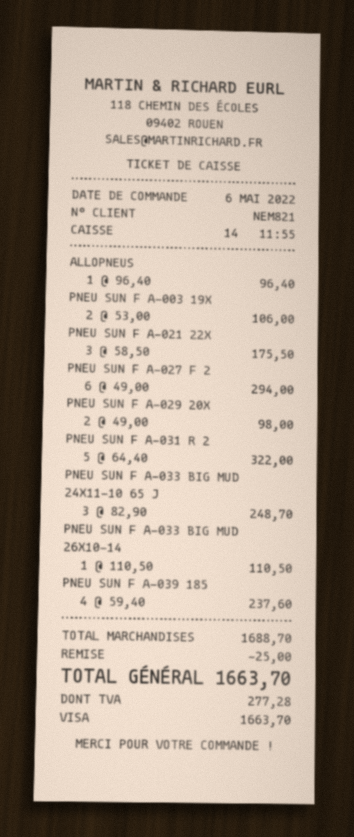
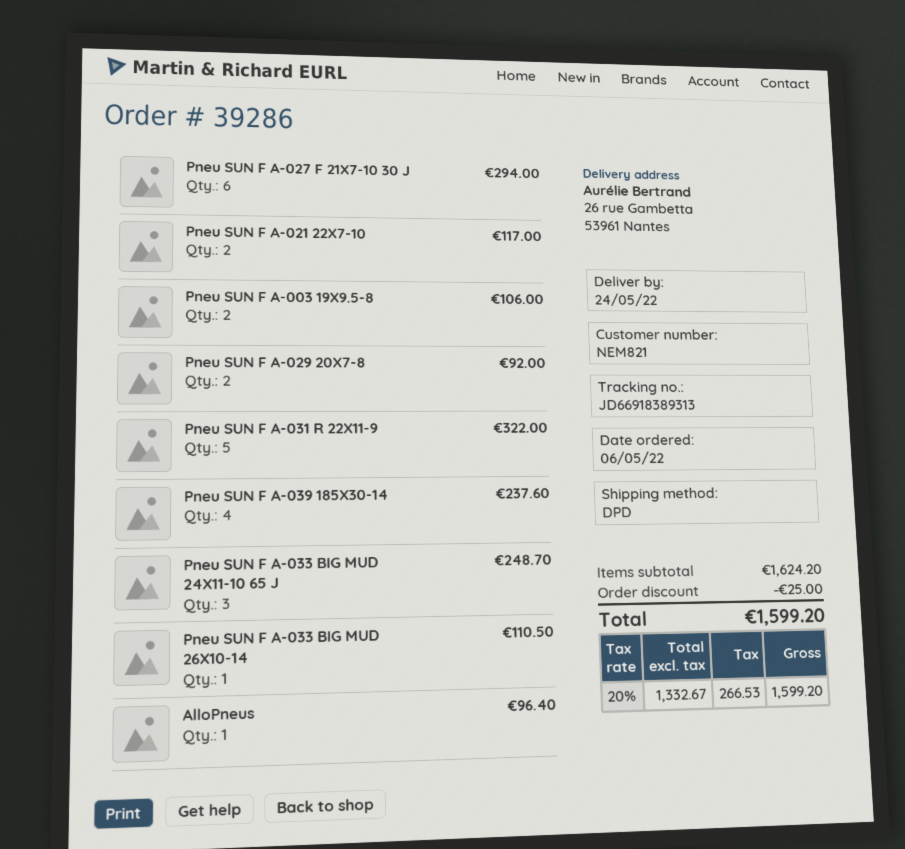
PNEU SUN F A-021 22X: 3 for 175.50 -> 2 for 117.00
PNEU SUN F A-029 20X: 2 for 98.00 -> 2 for 92.00
subtotal: 1688.70 -> 1624.20
tax: 277.28 -> 266.53
total: 1663.70 -> 1599.20

